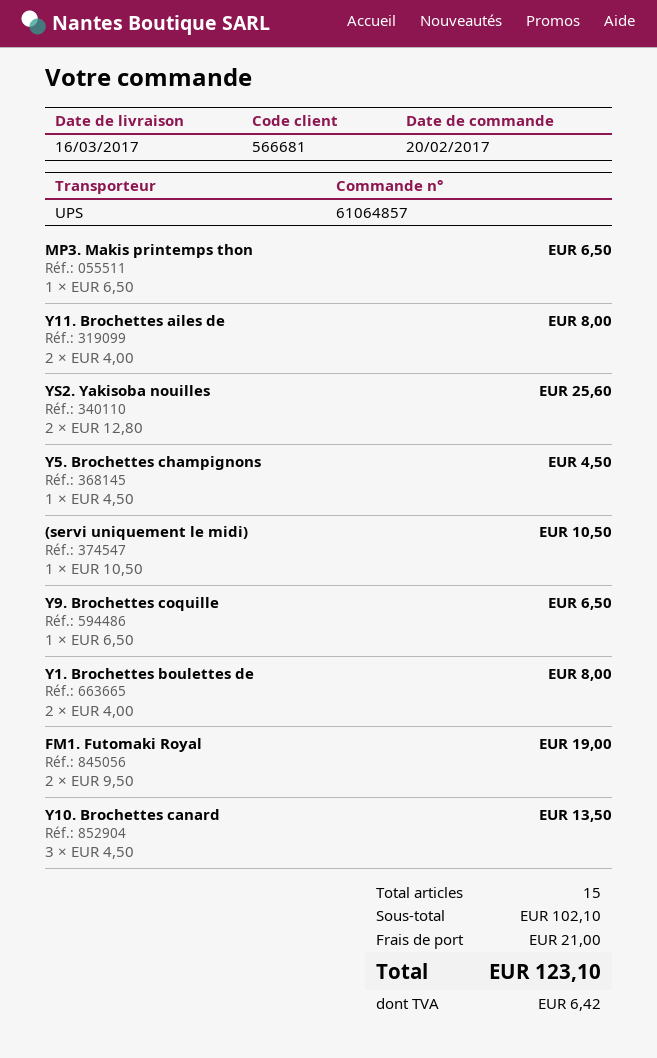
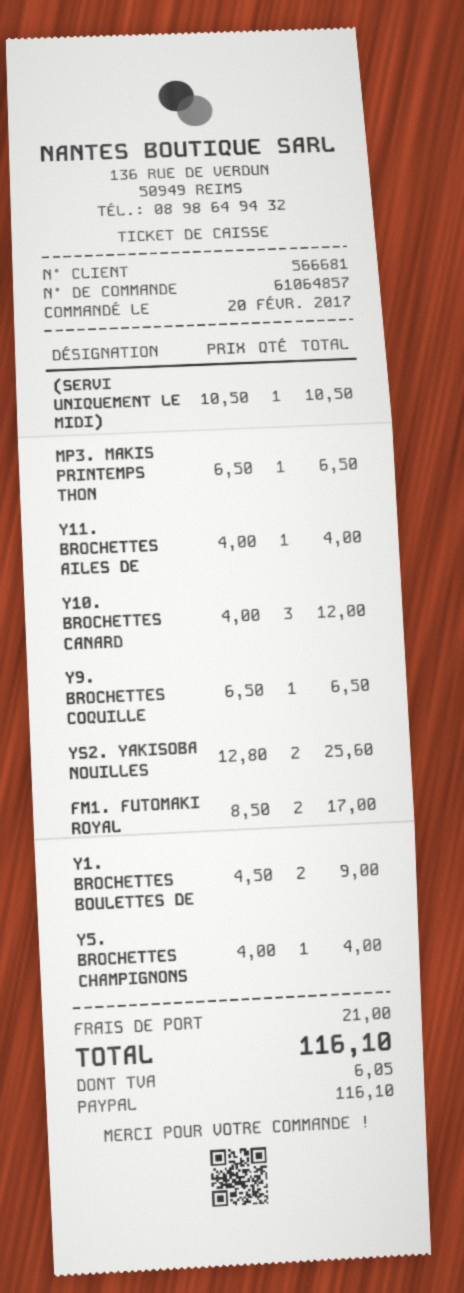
Y11. Brochettes ailes de: 2 x 4.00 = 8.00 -> 1 x 4.00 = 4.00
Y5. Brochettes champignons: 1 x 4.50 = 4.50 -> 1 x 4.00 = 4.00
Y1. Brochettes boulettes de: 2 x 4.00 = 8.00 -> 2 x 4.50 = 9.00
FM1. Futomaki Royal: 2 x 9.50 = 19.00 -> 2 x 8.50 = 17.00
Y10. Brochettes canard: 3 x 4.50 = 13.50 -> 3 x 4.00 = 12.00
tax: 6.42 -> 6.05
total: 123.10 -> 116.10

